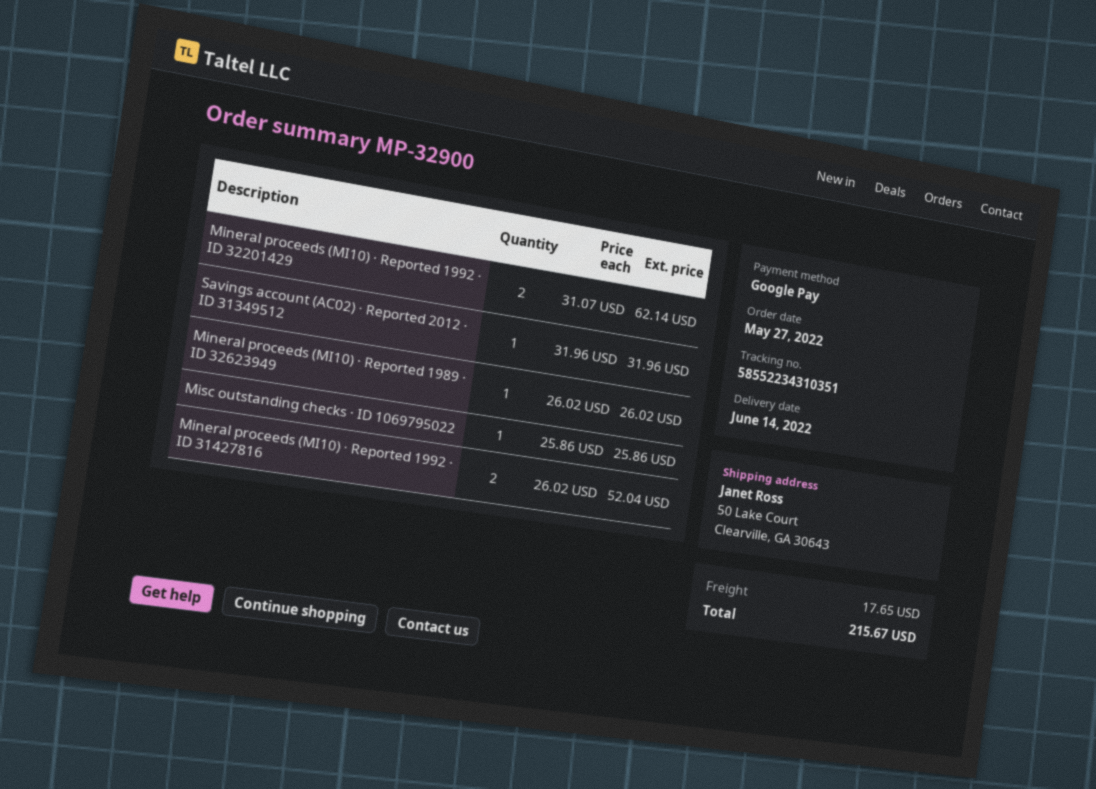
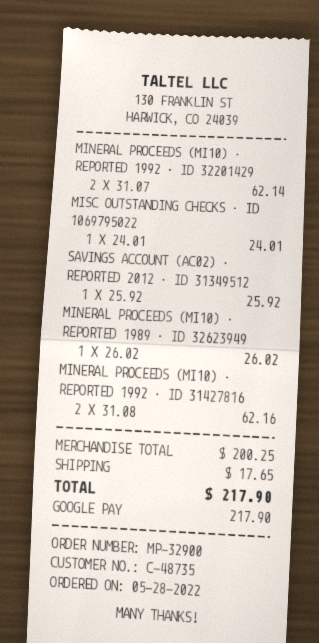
order date: 2022-05-27 -> 2022-05-28
Savings account (AC02) · Reported 2012 · ID 31349512: 1 x 31.96 = 31.96 -> 1 x 25.92 = 25.92
Misc outstanding checks · ID 1069795022: 1 x 25.86 = 25.86 -> 1 x 24.01 = 24.01
Mineral proceeds (MI10) · Reported 1992 · ID 31427816: 2 x 26.02 = 52.04 -> 2 x 31.08 = 62.16
total: 215.67 -> 217.90

